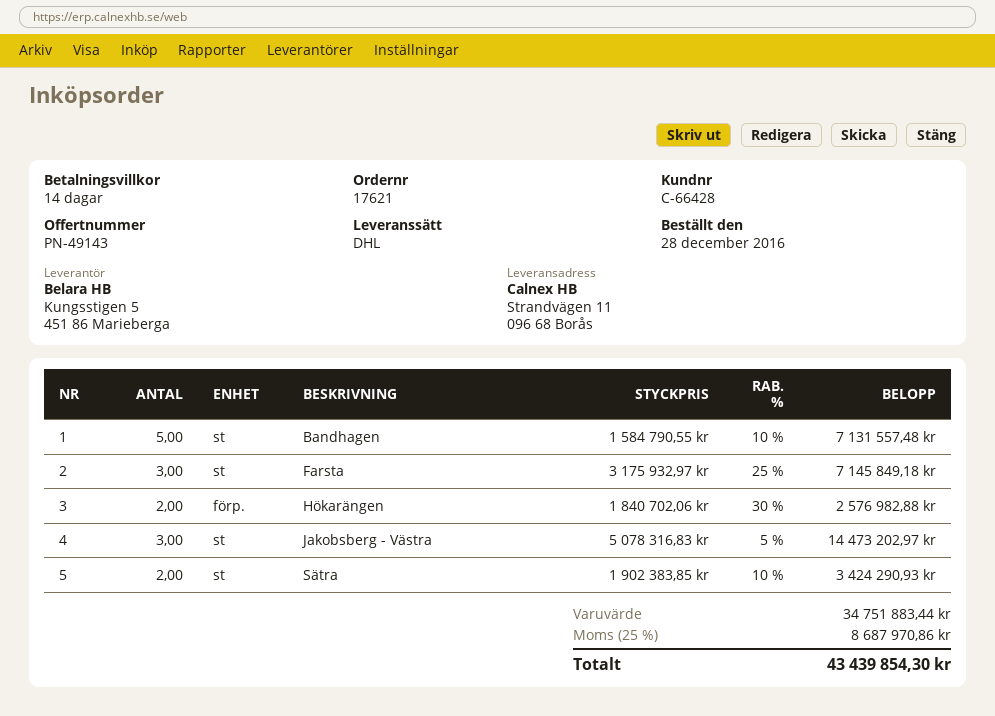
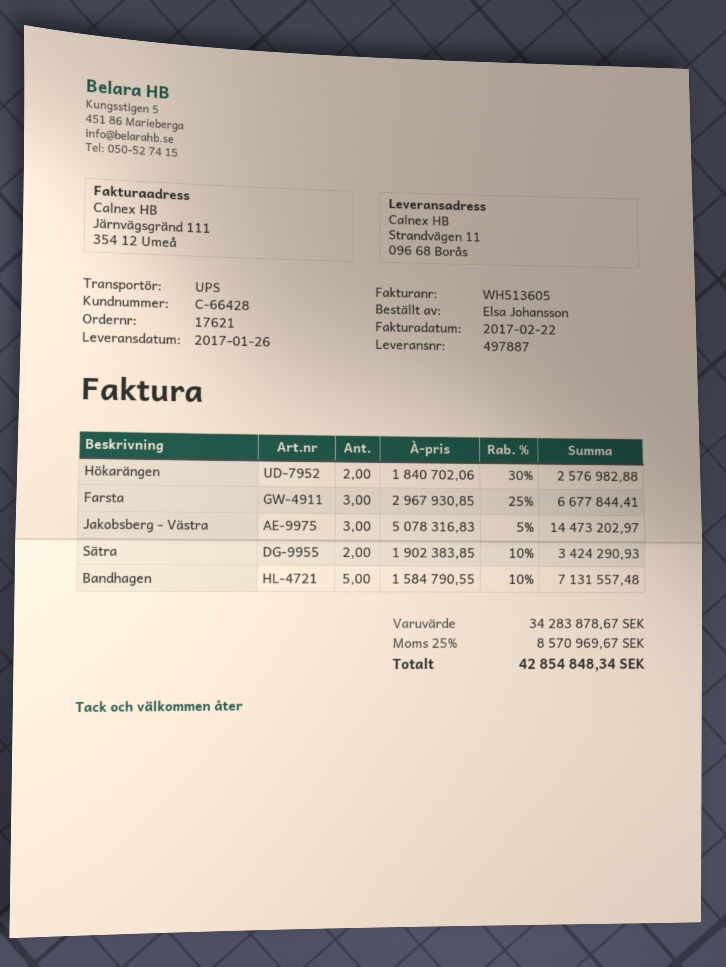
shipping method: DHL -> UPS
Farsta: 3 x 3175932.97 - 25% = 7145849.18 -> 3 x 2967930.85 - 25% = 6677844.41
subtotal: 34751883.44 -> 34283878.67
tax: 25% = 8687970.86 -> 25% = 8570969.67
total: 43439854.30 -> 42854848.34

